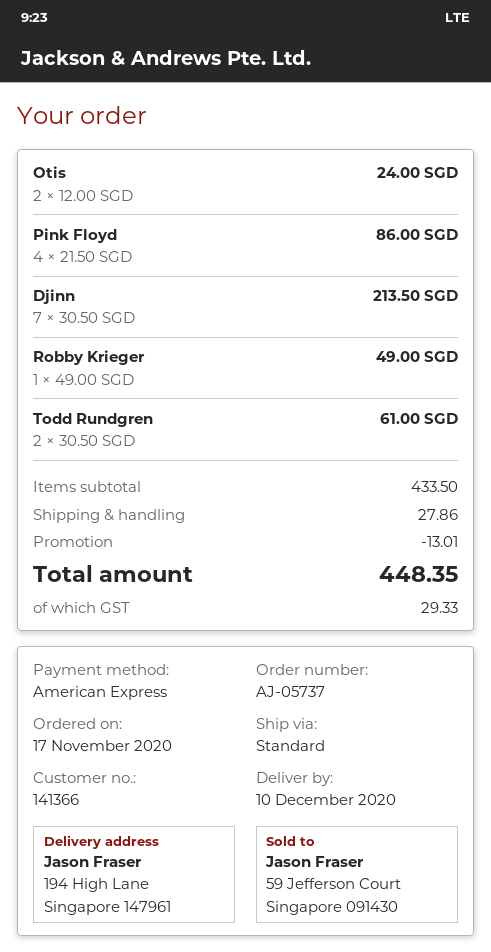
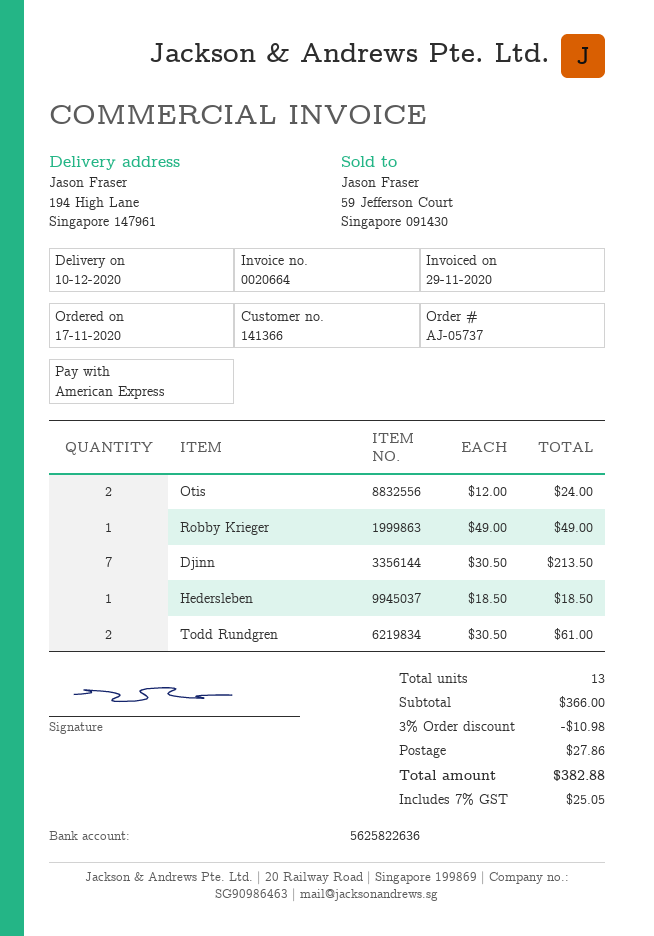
Pink Floyd: 4 x 21.50 = 86.00 -> none
Hedersleben: none -> 1 x 18.50 = 18.50
subtotal: 433.50 -> 366.00
discount: 13.01 -> 10.98
tax: 29.33 -> 25.05
total: 448.35 -> 382.88

